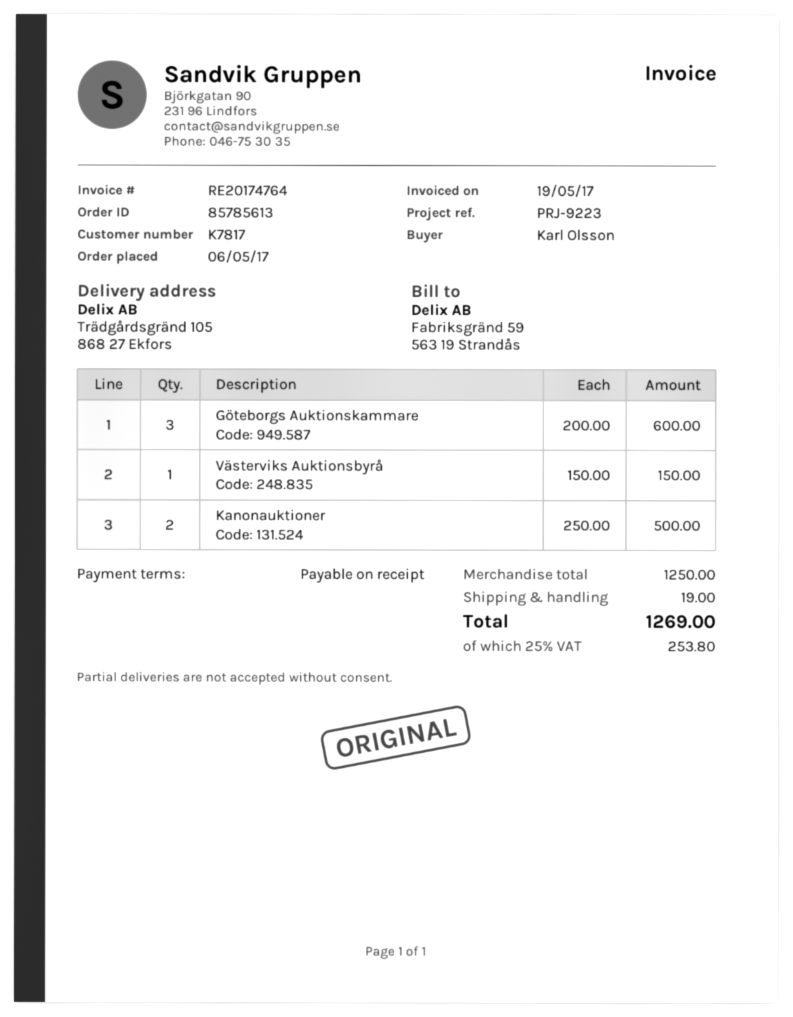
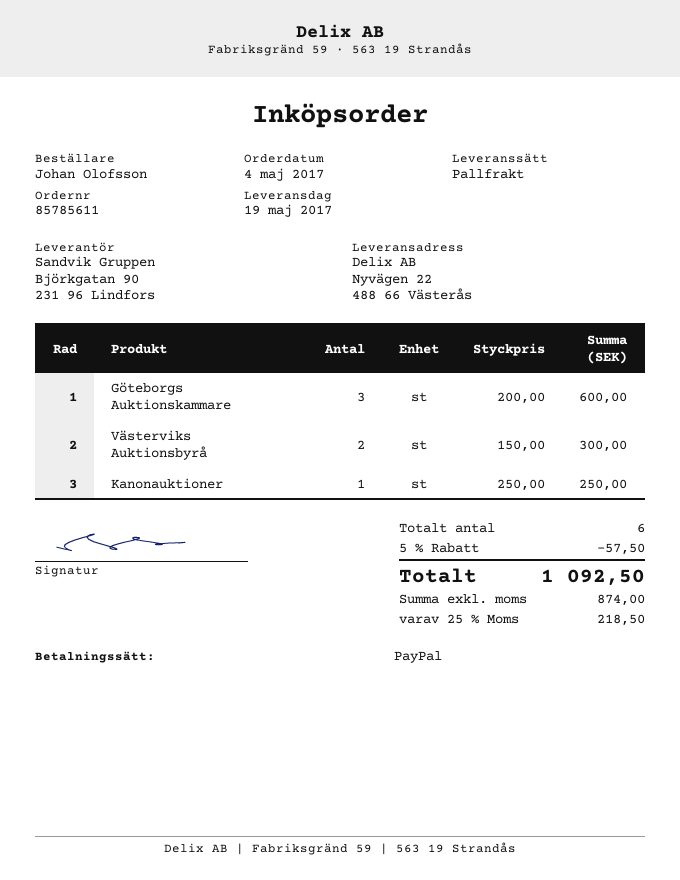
order number: 85785613 -> 85785611
order date: 2017-05-06 -> 2017-05-04
ordered by: Karl Olsson -> Johan Olofsson
ship to: Trädgårdsgränd 105, 868 27 Ekfors -> Nyvägen 22, 488 66 Västerås
Västerviks Auktionsbyrå: 1 x 150.00 = 150.00 -> 2 x 150.00 = 300.00
Kanonauktioner: 2 x 250.00 = 500.00 -> 1 x 250.00 = 250.00
discount: none -> 5% = 57.50
shipping: 19.00 -> none
tax: 25% = 253.80 -> 25% = 218.50
total: 1269.00 -> 1092.50

